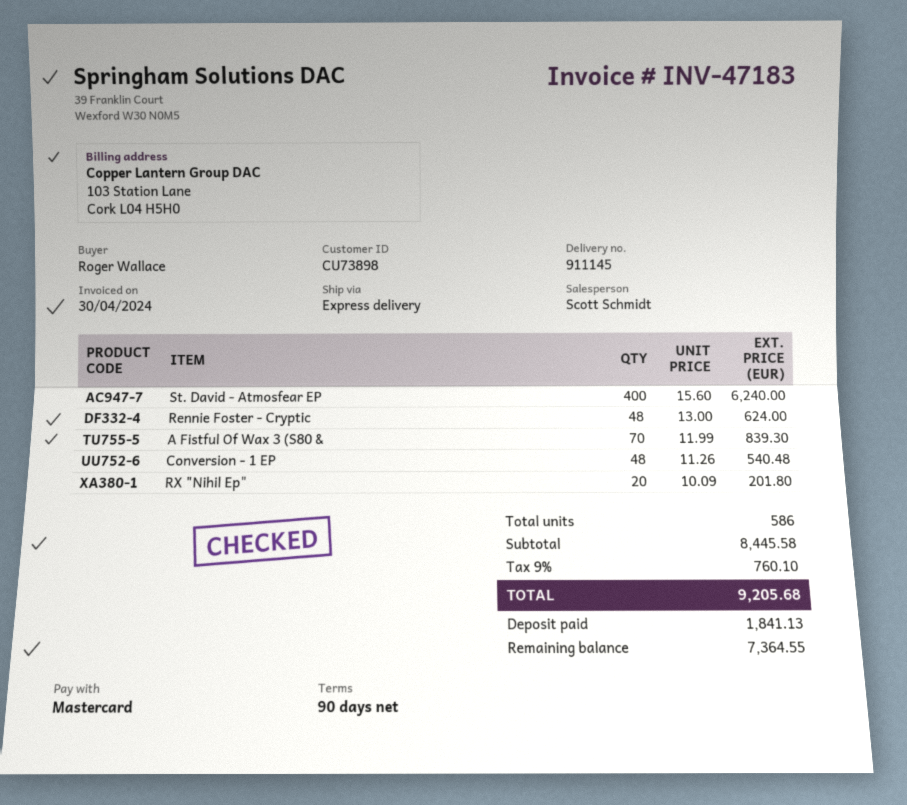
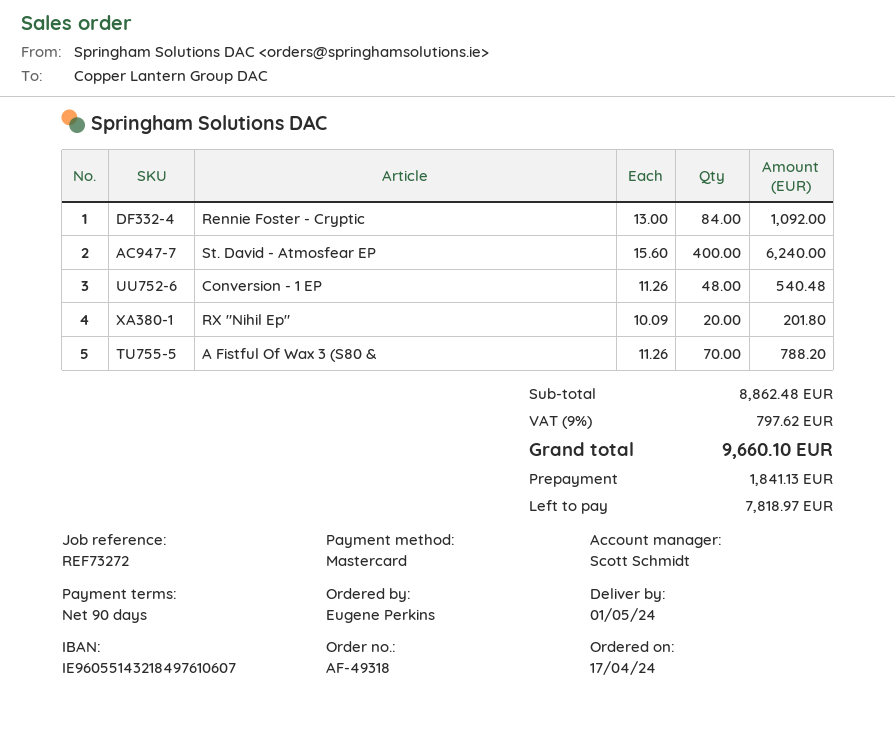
ordered by: Roger Wallace -> Eugene Perkins
Rennie Foster - Cryptic: 48 x 13.00 = 624.00 -> 84 x 13.00 = 1092.00
A Fistful Of Wax 3 (S80 &: 70 x 11.99 = 839.30 -> 70 x 11.26 = 788.20
subtotal: 8445.58 -> 8862.48
tax: 9% = 760.10 -> 9% = 797.62
total: 9205.68 -> 9660.10
balance: 7364.55 -> 7818.97

